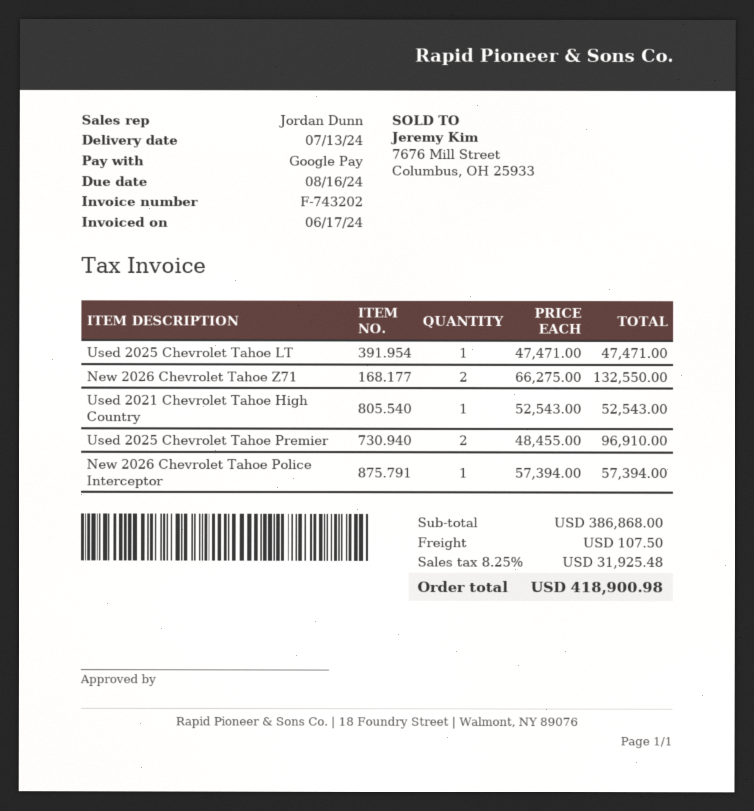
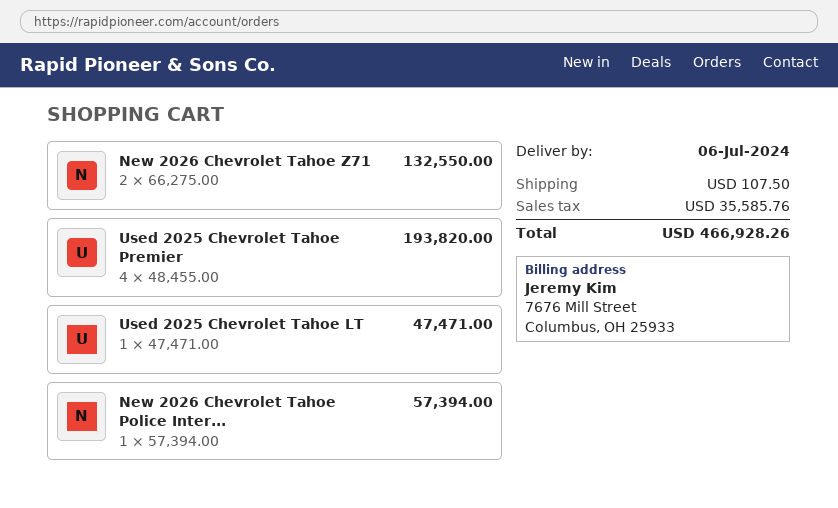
delivery date: 2024-07-13 -> 2024-07-06
Used 2021 Chevrolet Tahoe High Country: 1 x 52543.00 = 52543.00 -> none
Used 2025 Chevrolet Tahoe Premier: 2 x 48455.00 = 96910.00 -> 4 x 48455.00 = 193820.00
tax: 31925.48 -> 35585.76
total: 418900.98 -> 466928.26

